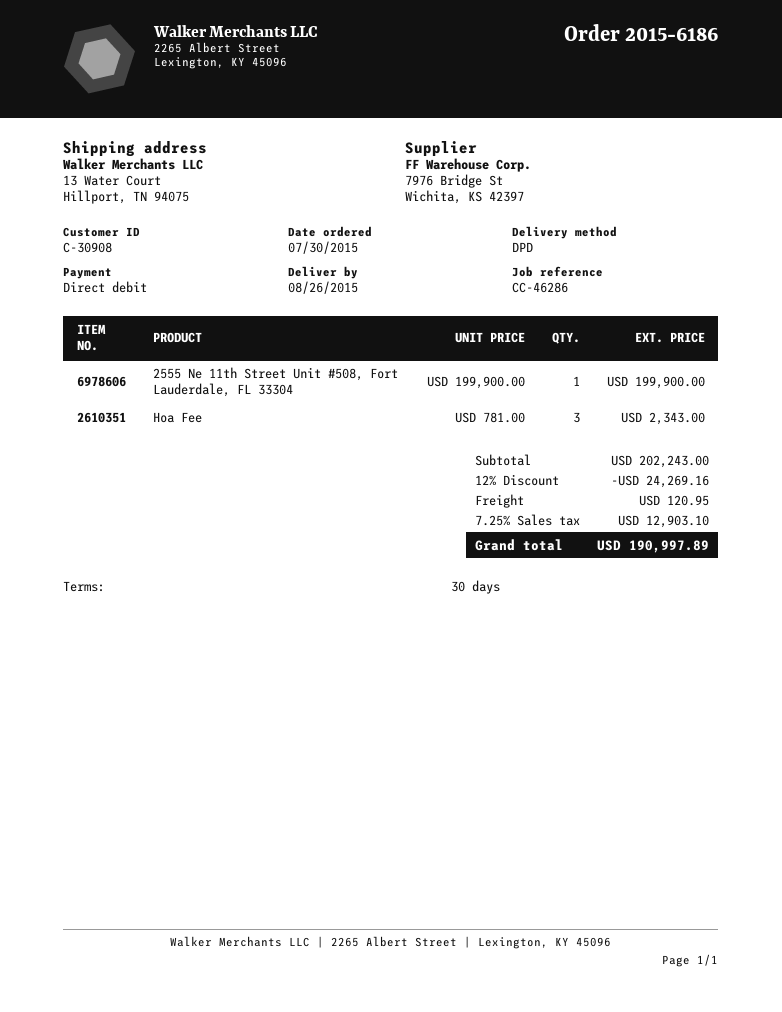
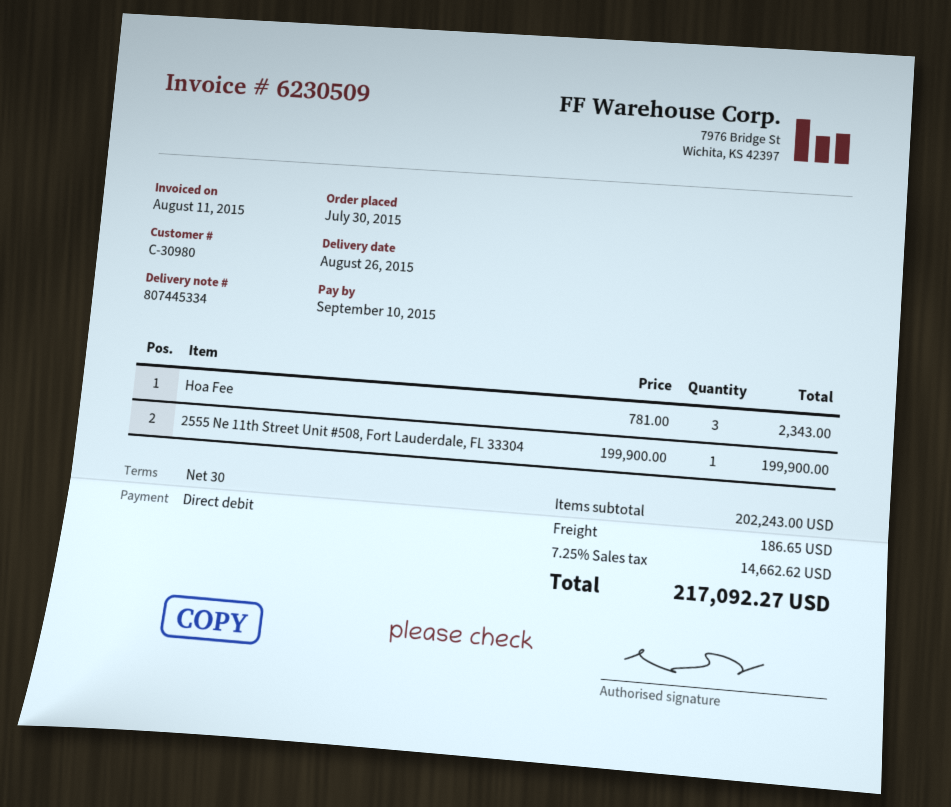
customer number: C-30908 -> C-30980
discount: 12% = 24269.16 -> none
shipping: 120.95 -> 186.65
tax: 7.25% = 12903.10 -> 7.25% = 14662.62
total: 190997.89 -> 217092.27

